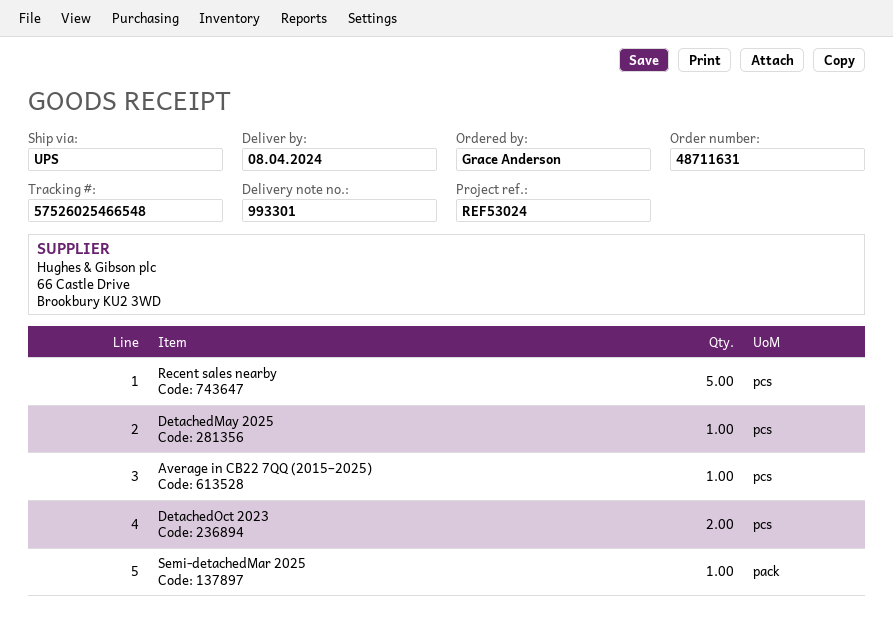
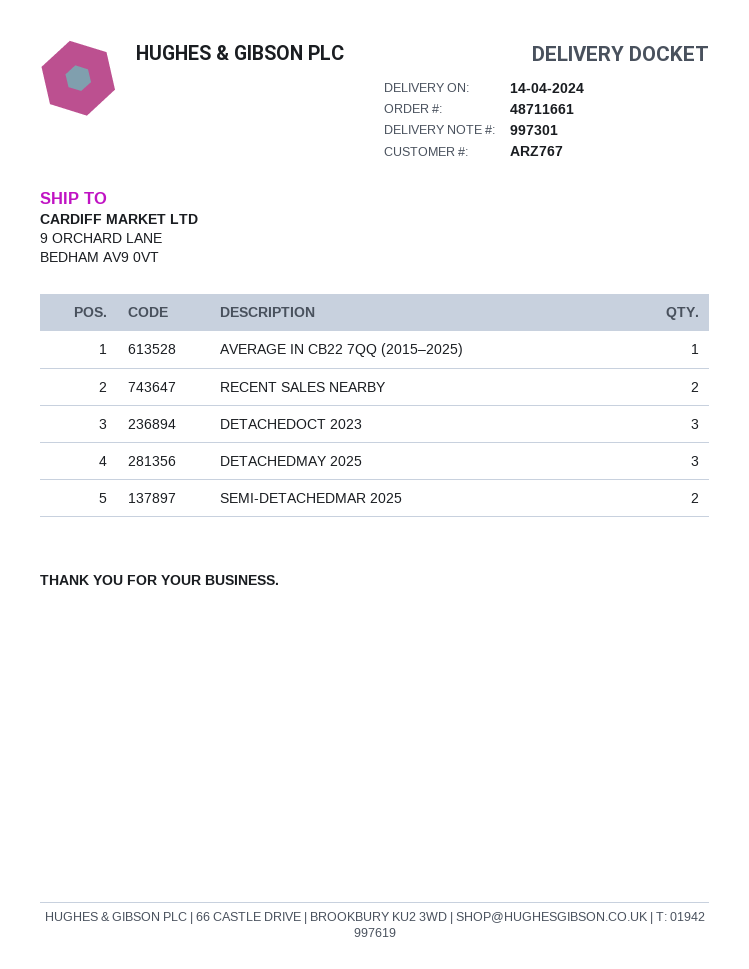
order number: 48711631 -> 48711661
delivery note number: 993301 -> 997301
delivery date: 2024-04-08 -> 2024-04-14
Recent sales nearby: 5 -> 2
DetachedMay 2025: 1 -> 3
DetachedOct 2023: 2 -> 3
Semi-detachedMar 2025: 1 -> 2

